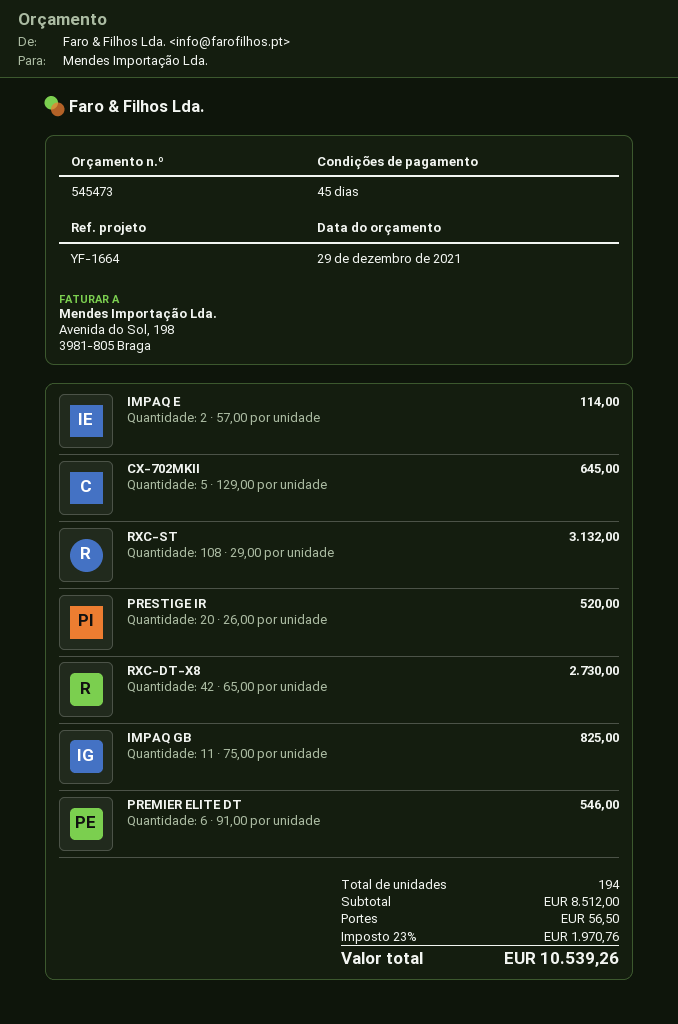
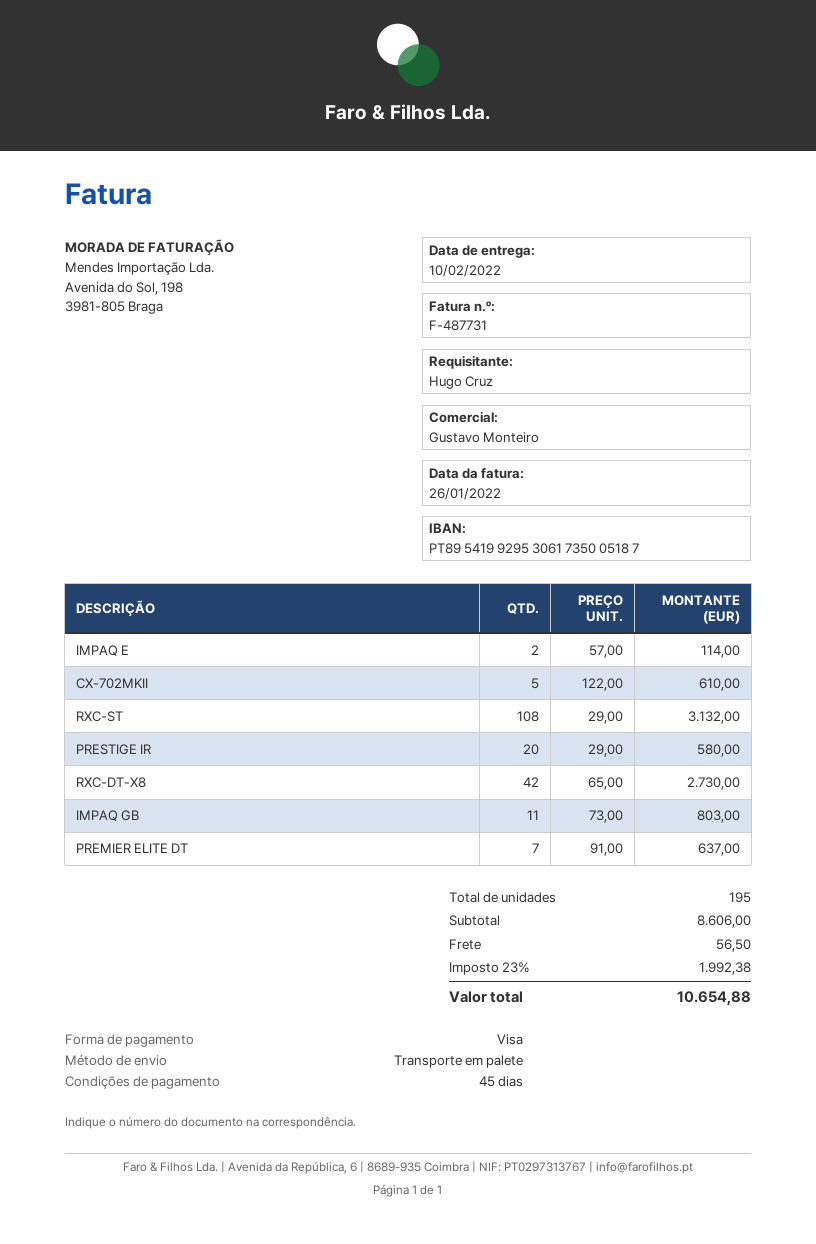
CX-702MKII: 5 x 129.00 = 645.00 -> 5 x 122.00 = 610.00
PRESTIGE IR: 20 x 26.00 = 520.00 -> 20 x 29.00 = 580.00
IMPAQ GB: 11 x 75.00 = 825.00 -> 11 x 73.00 = 803.00
PREMIER ELITE DT: 6 x 91.00 = 546.00 -> 7 x 91.00 = 637.00
total quantity: 194 -> 195
subtotal: 8512.00 -> 8606.00
tax: 23% = 1970.76 -> 23% = 1992.38
total: 10539.26 -> 10654.88

